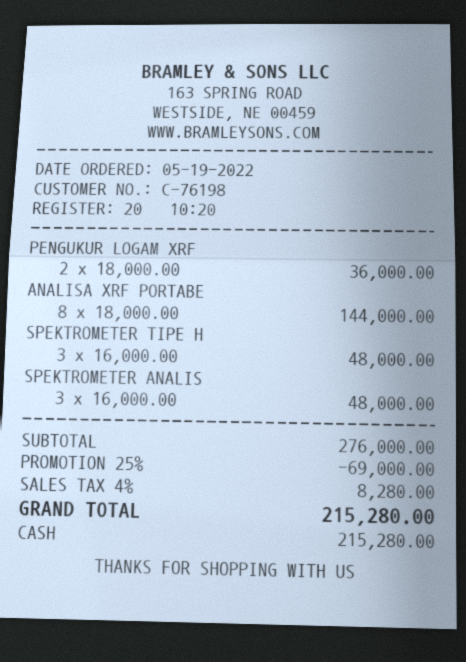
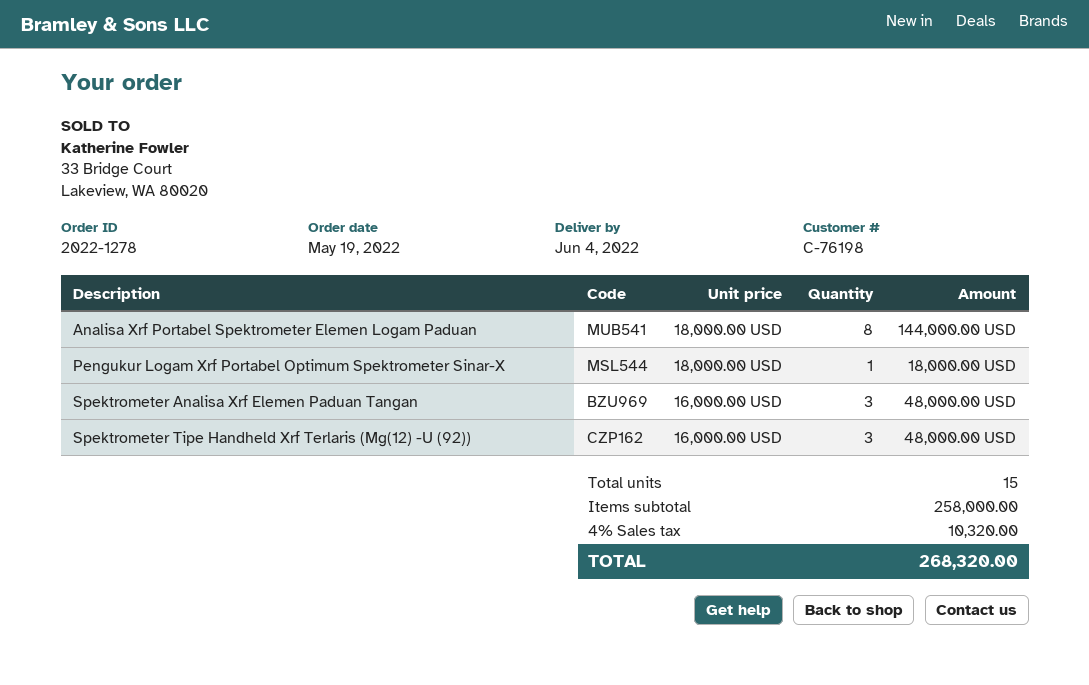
PENGUKUR LOGAM XRF: 2 x 18000.00 = 36000.00 -> 1 x 18000.00 = 18000.00
subtotal: 276000.00 -> 258000.00
discount: 25% = 69000.00 -> none
tax: 4% = 8280.00 -> 4% = 10320.00
total: 215280.00 -> 268320.00

